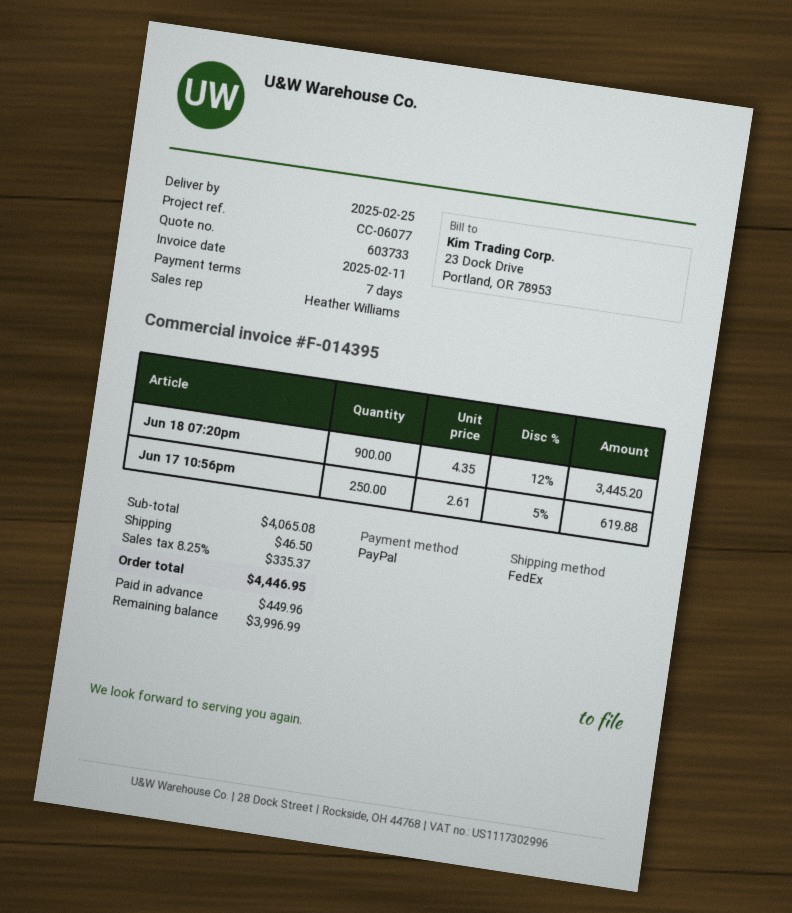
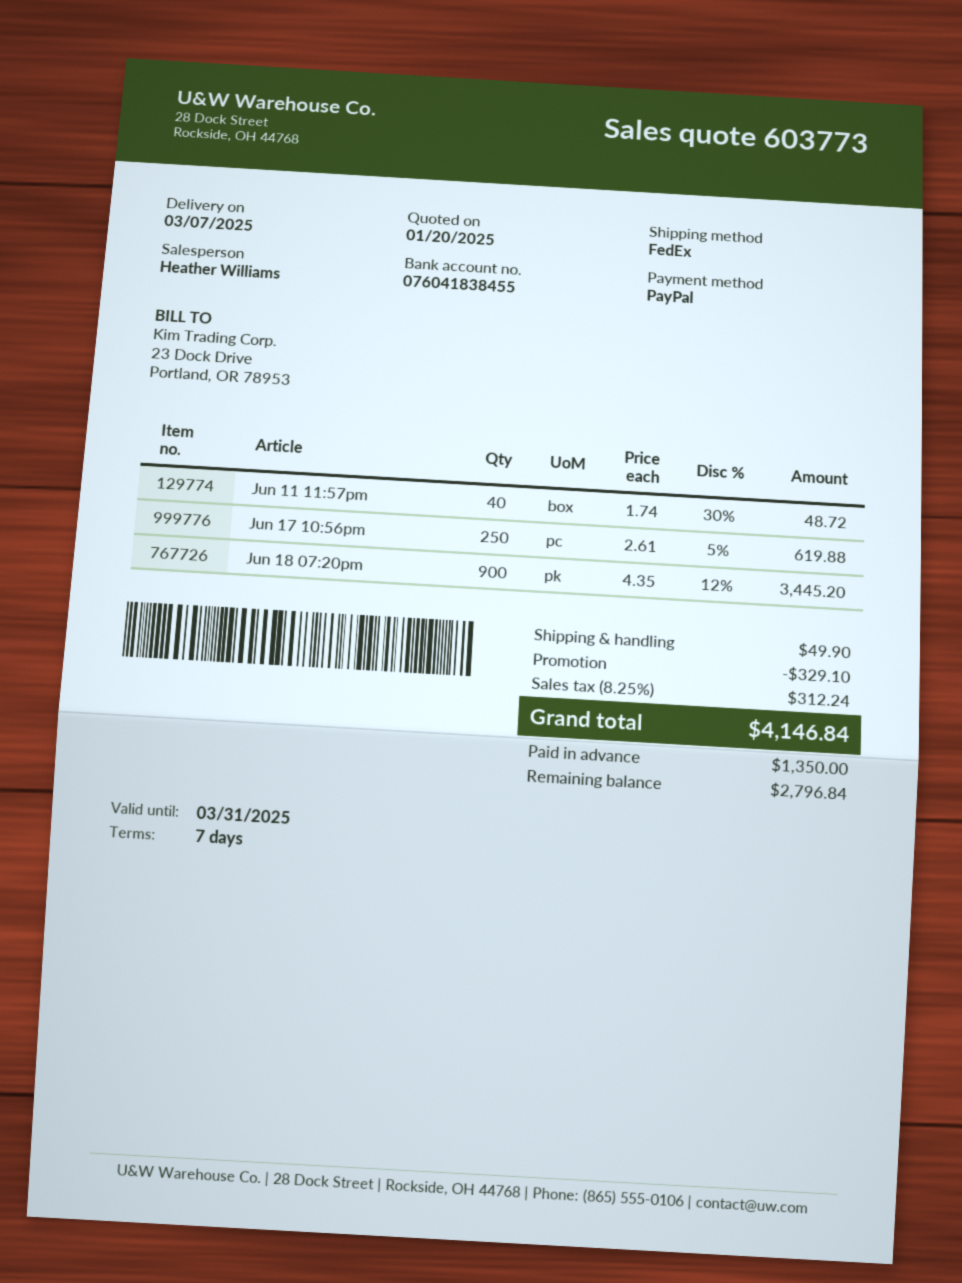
quote number: 603733 -> 603773
delivery date: 2025-02-25 -> 2025-03-07
Jun 11 11:57pm: none -> 40 x 1.74 - 30% = 48.72
discount: none -> 329.10
shipping: 46.50 -> 49.90
tax: 8.25% = 335.37 -> 8.25% = 312.24
total: 4446.95 -> 4146.84
deposit: 449.96 -> 1350.00
balance: 3996.99 -> 2796.84

